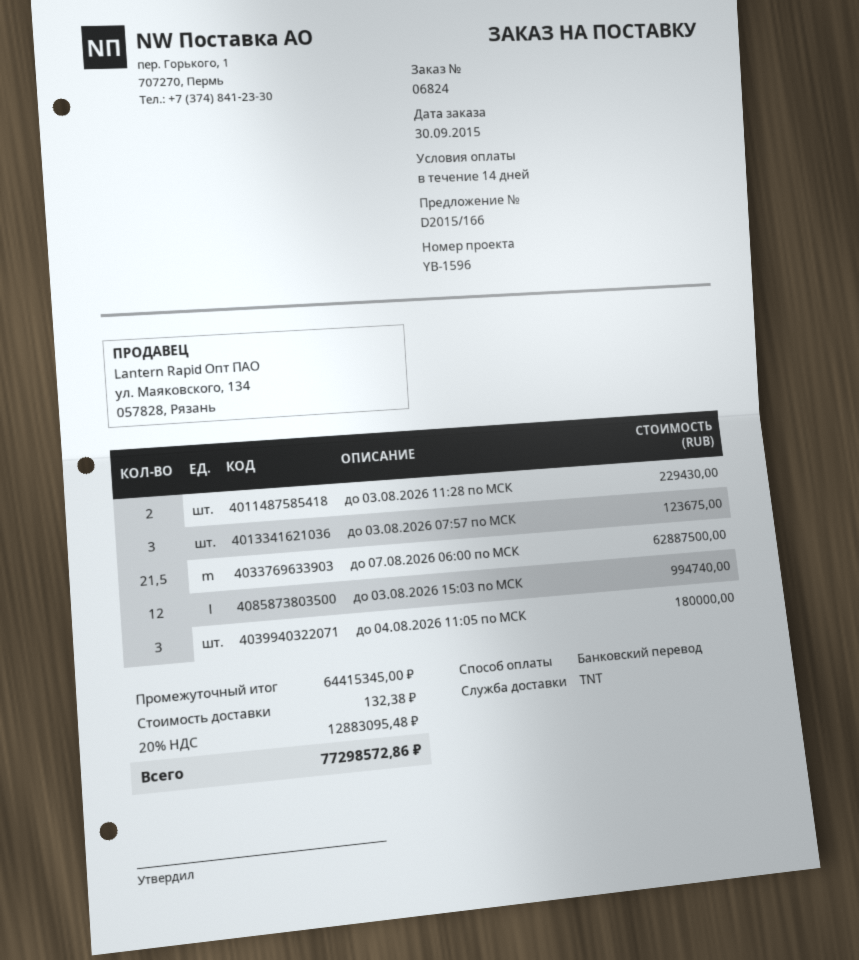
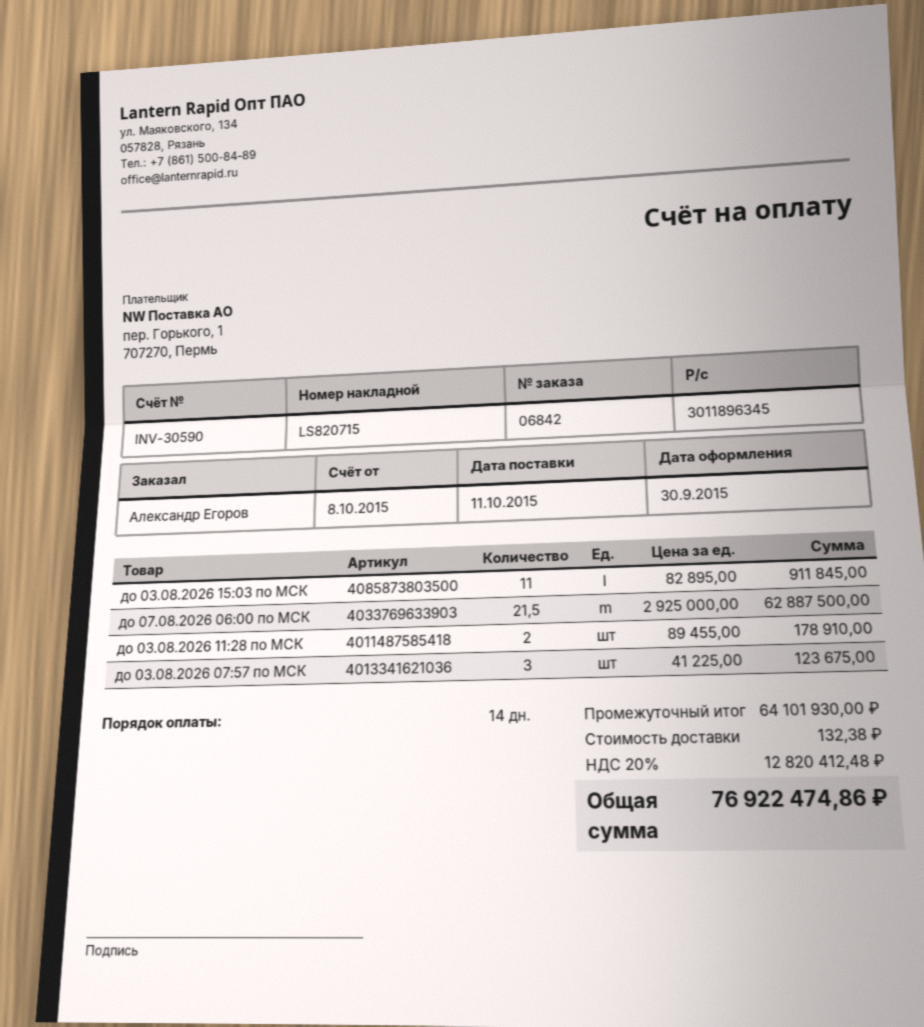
order number: 06824 -> 06842
до 03.08.2026 11:28 по МСК: 2 for 229430.00 -> 2 for 178910.00
до 03.08.2026 15:03 по МСК: 12 for 994740.00 -> 11 for 911845.00
до 04.08.2026 11:05 по МСК: 3 for 180000.00 -> none
subtotal: 64415345.00 -> 64101930.00
tax: 20% = 12883095.48 -> 20% = 12820412.48
total: 77298572.86 -> 76922474.86

